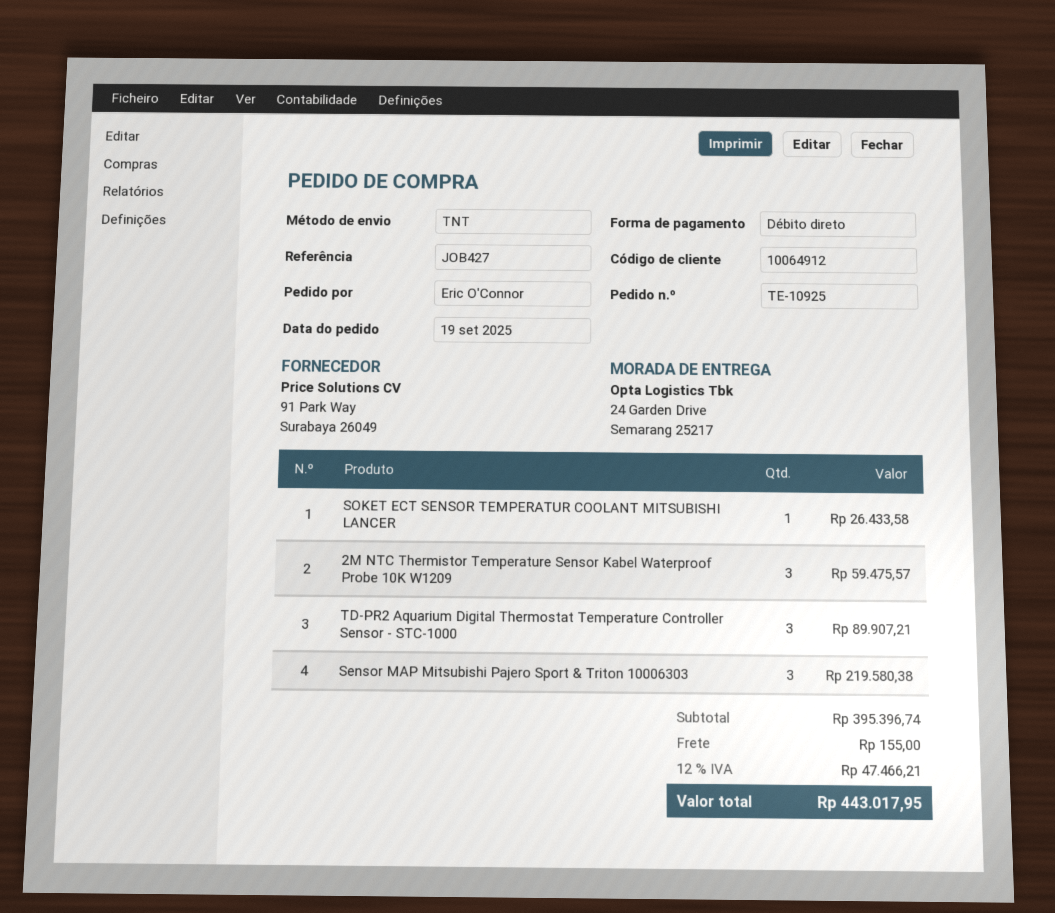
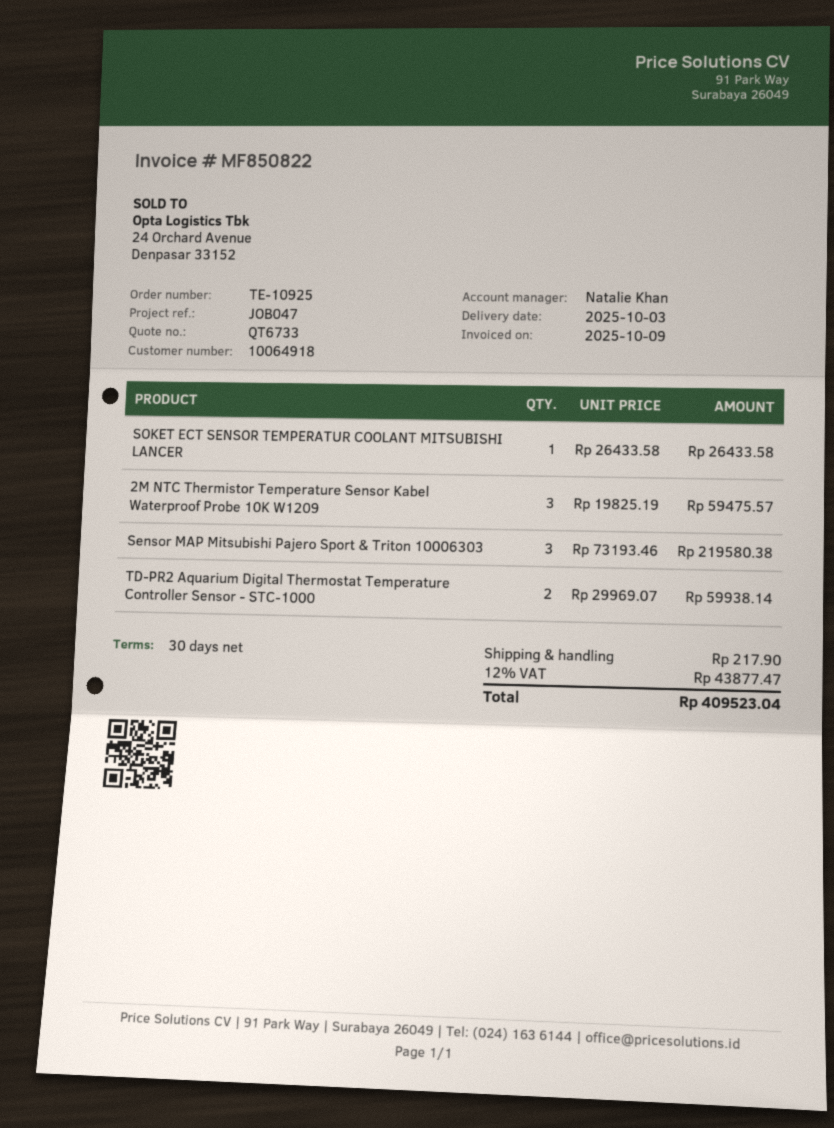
customer number: 10064912 -> 10064918
reference: JOB427 -> JOB047
TD-PR2 Aquarium Digital Thermostat Temperature Controller Sensor - STC-1000: 3 for 89907.21 -> 2 for 59938.14
shipping: 155.00 -> 217.90
tax: 12% = 47466.21 -> 12% = 43877.47
total: 443017.95 -> 409523.04

